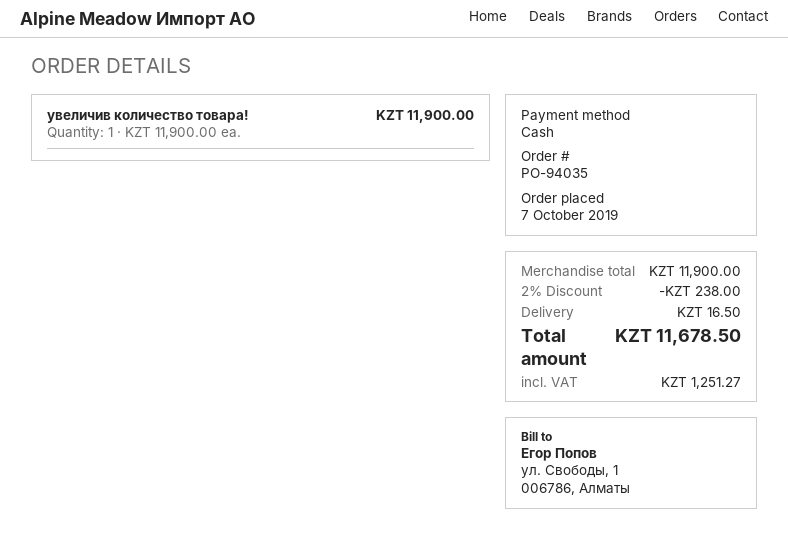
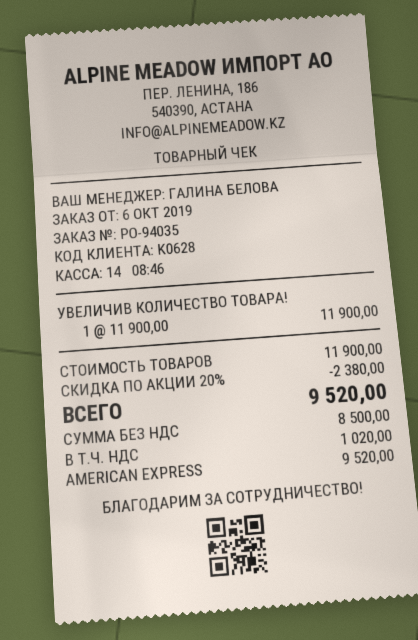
order date: 2019-10-07 -> 2019-10-06
payment method: cash -> American Express
discount: 2% = 238.00 -> 20% = 2380.00
shipping: 16.50 -> none
tax: 1251.27 -> 1020.00
total: 11678.50 -> 9520.00

